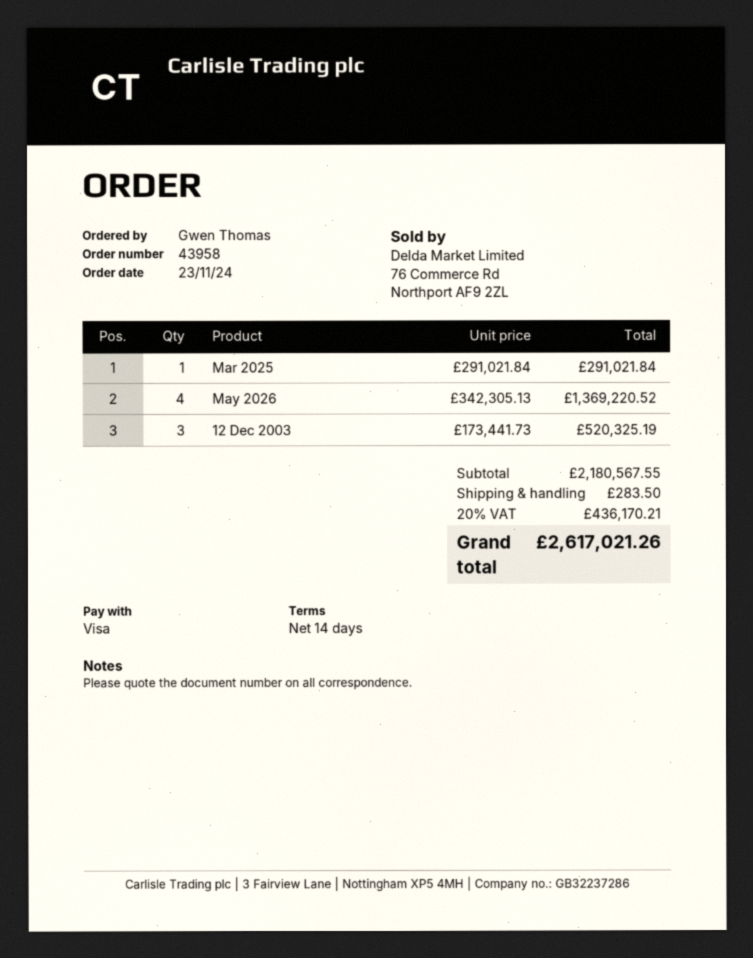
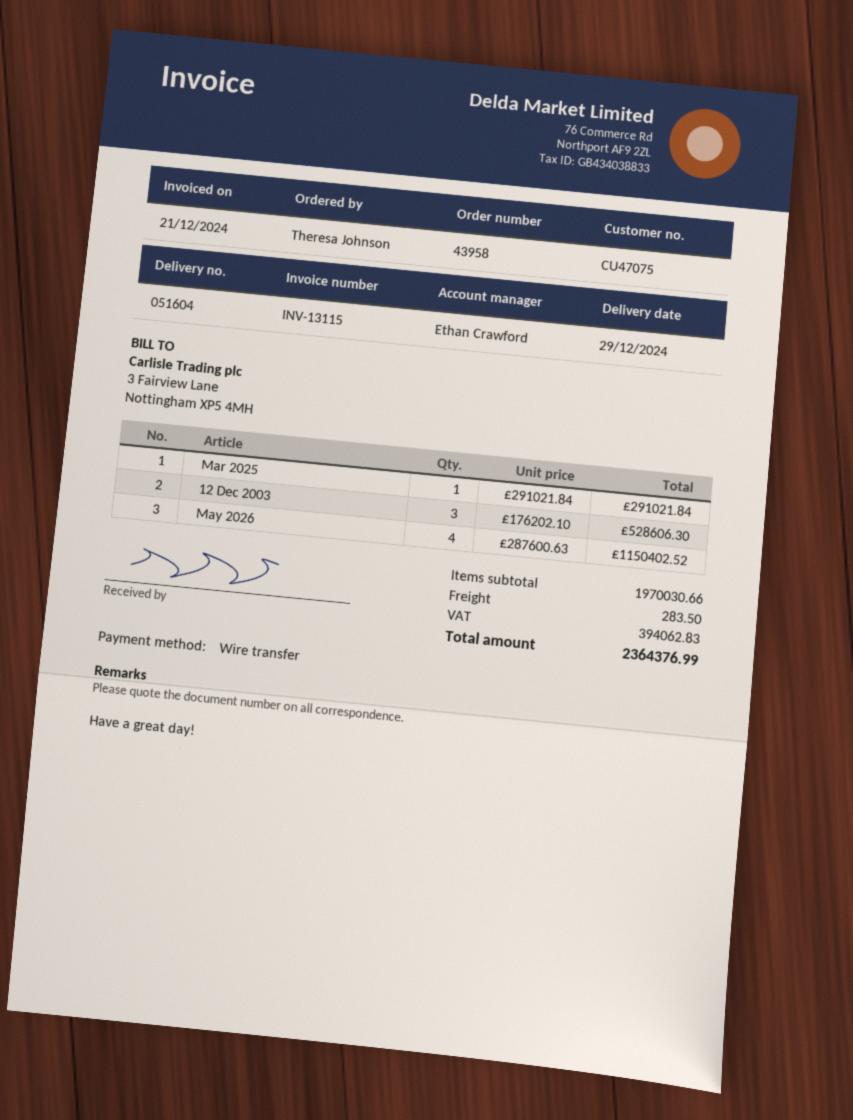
ordered by: Gwen Thomas -> Theresa Johnson
payment method: Visa -> bank transfer
May 2026: 4 x 342305.13 = 1369220.52 -> 4 x 287600.63 = 1150402.52
12 Dec 2003: 3 x 173441.73 = 520325.19 -> 3 x 176202.10 = 528606.30
subtotal: 2180567.55 -> 1970030.66
tax: 436170.21 -> 394062.83
total: 2617021.26 -> 2364376.99

